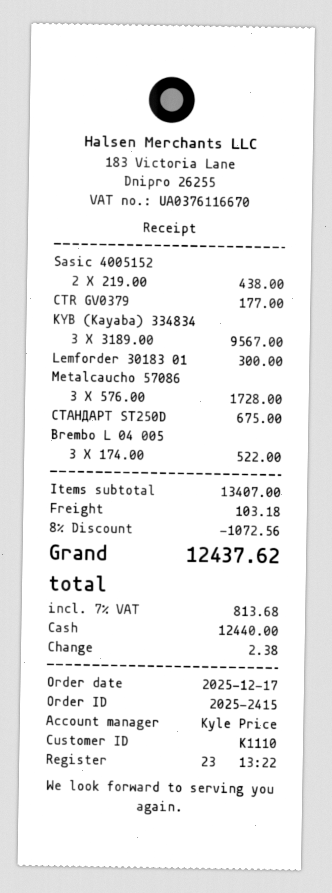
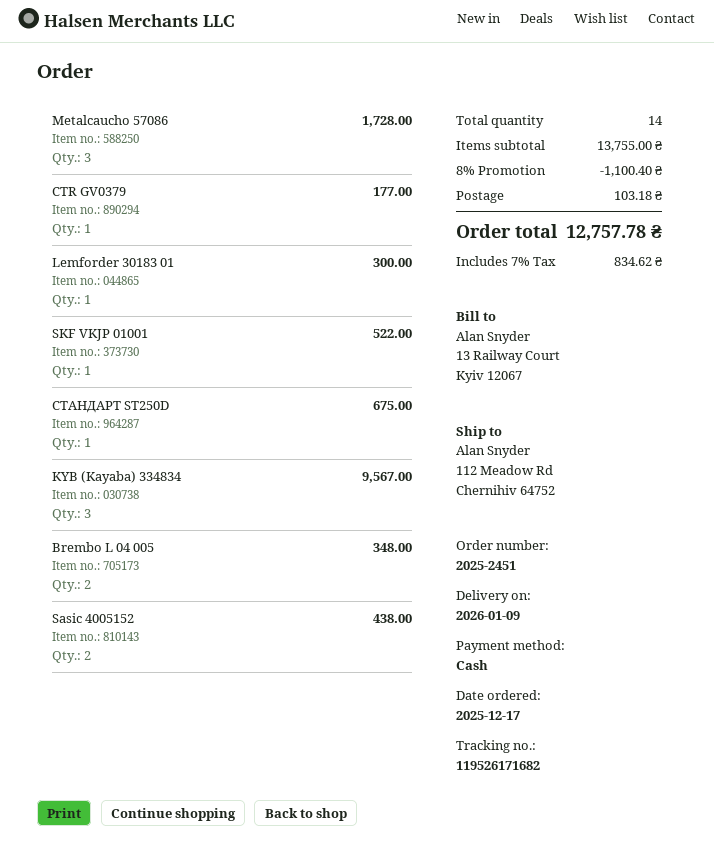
order number: 2025-2415 -> 2025-2451
Brembo L 04 005: 3 for 522.00 -> 2 for 348.00
SKF VKJP 01001: none -> 1 for 522.00
subtotal: 13407.00 -> 13755.00
discount: 8% = 1072.56 -> 8% = 1100.40
tax: 7% = 813.68 -> 7% = 834.62
total: 12437.62 -> 12757.78

